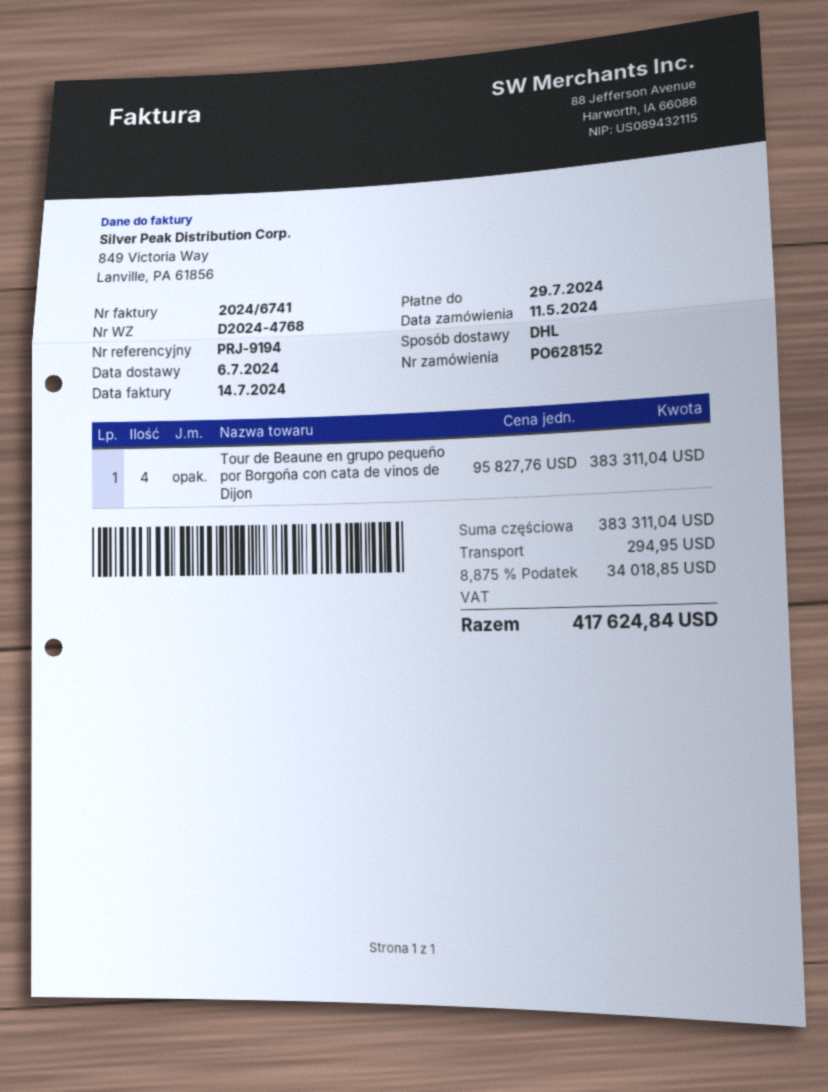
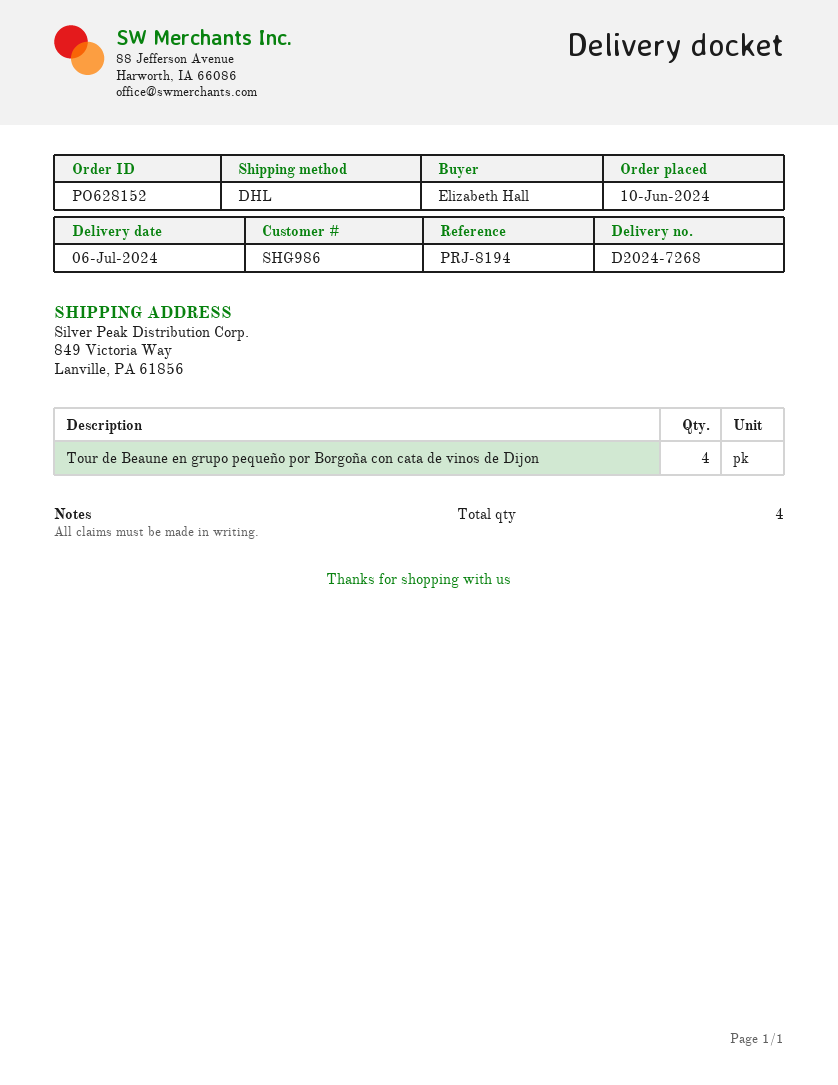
order date: 2024-05-11 -> 2024-06-10
delivery note number: D2024-4768 -> D2024-7268
reference: PRJ-9194 -> PRJ-8194

